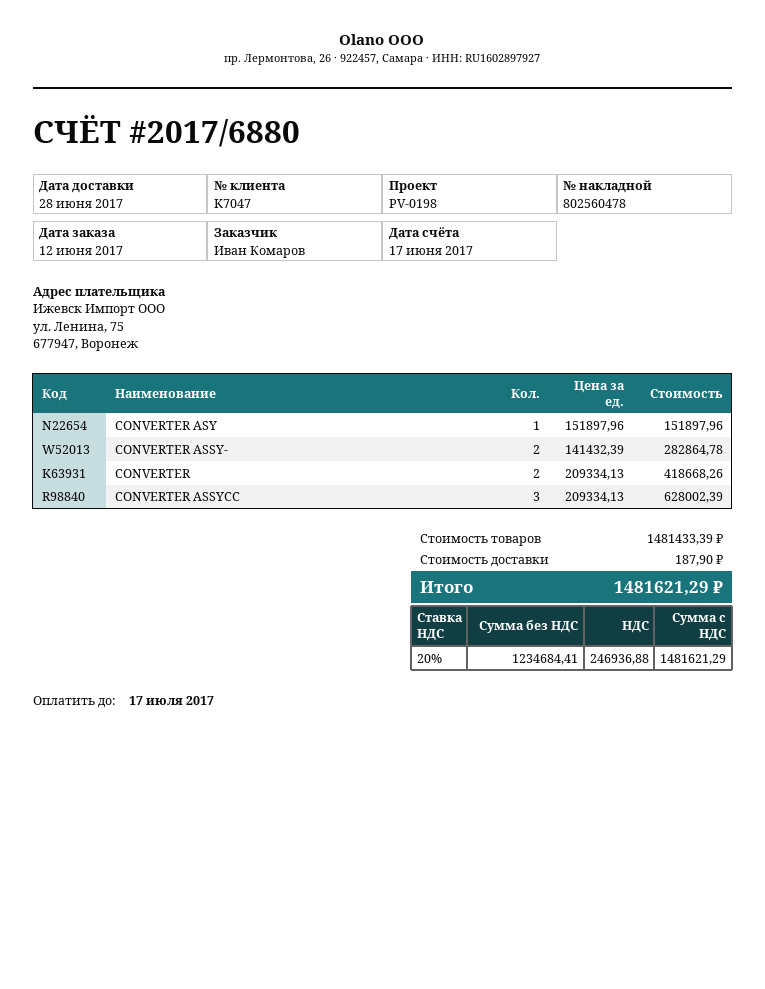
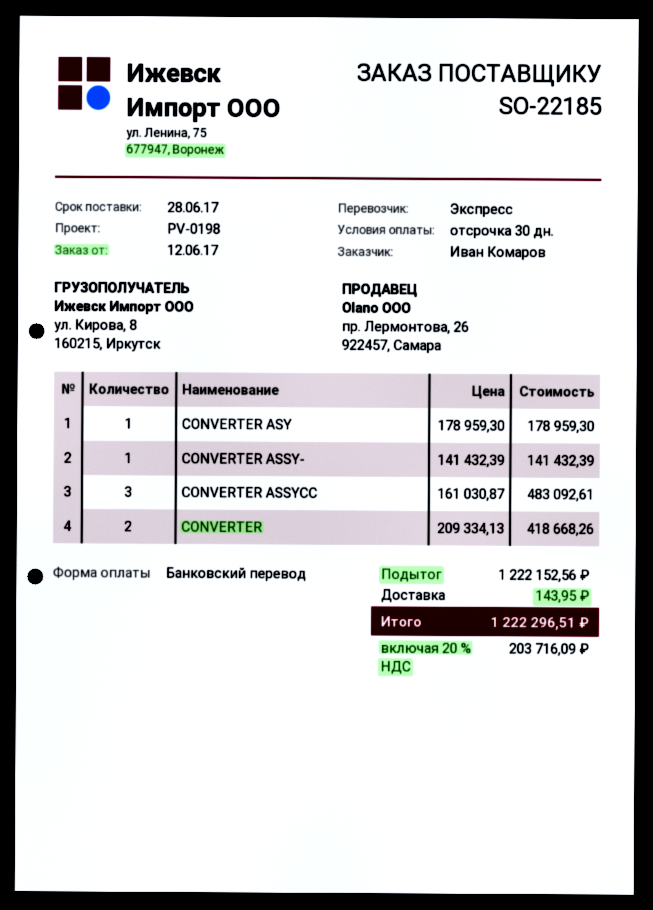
CONVERTER ASY: 1 x 151897.96 = 151897.96 -> 1 x 178959.30 = 178959.30
CONVERTER ASSY-: 2 x 141432.39 = 282864.78 -> 1 x 141432.39 = 141432.39
CONVERTER ASSYCC: 3 x 209334.13 = 628002.39 -> 3 x 161030.87 = 483092.61
subtotal: 1481433.39 -> 1222152.56
shipping: 187.90 -> 143.95
tax: 20% = 246936.88 -> 20% = 203716.09
total: 1481621.29 -> 1222296.51

